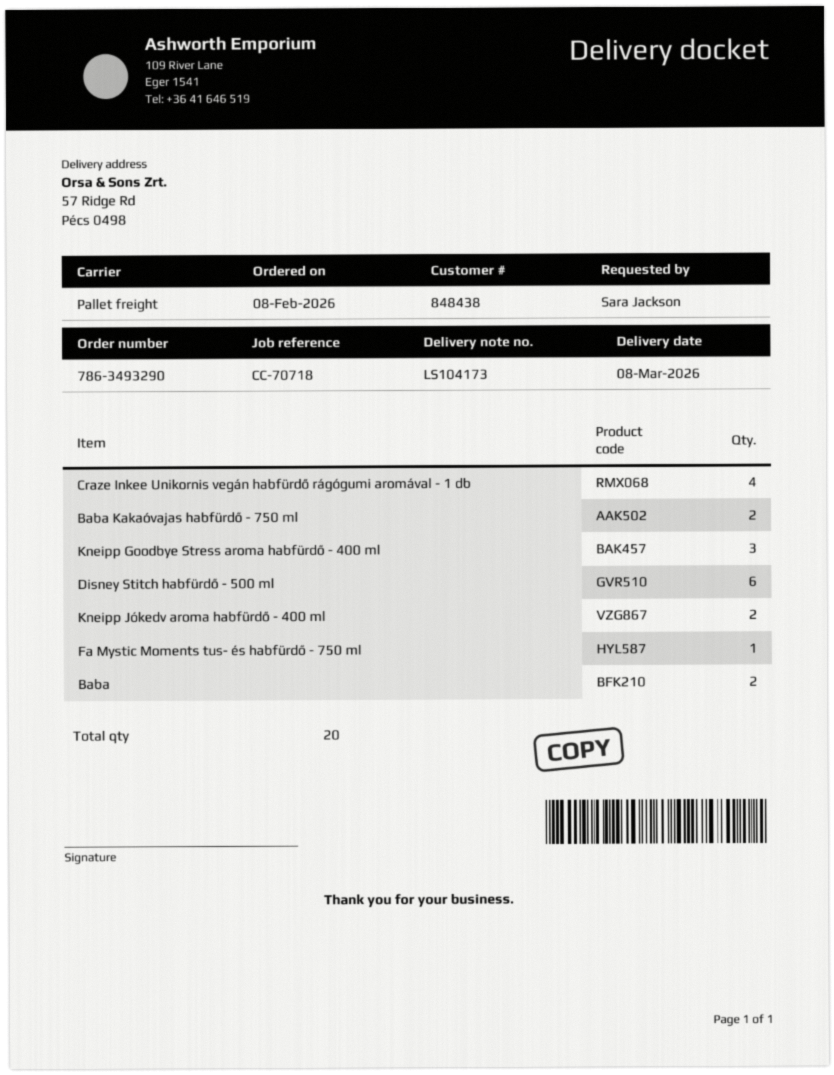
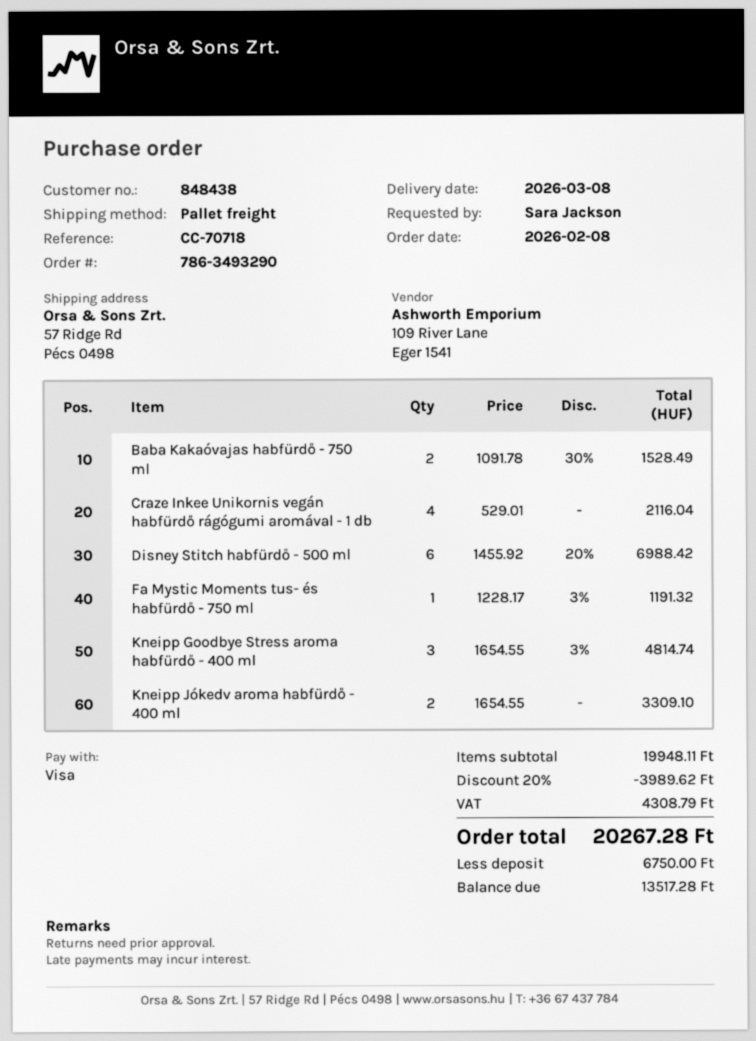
Baba: 2 -> none

